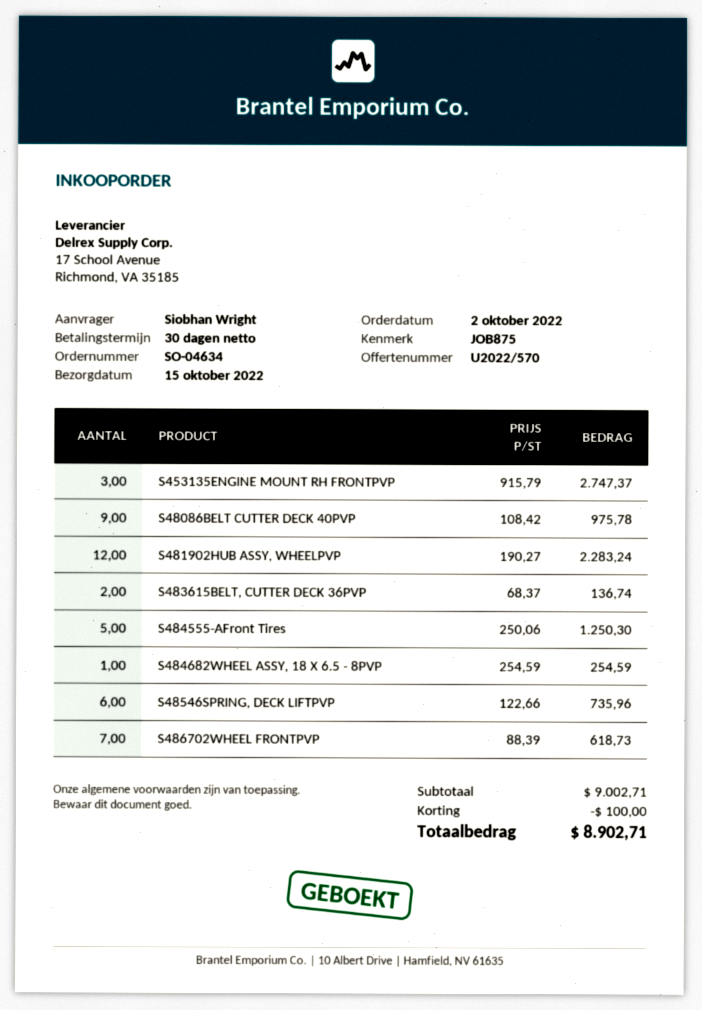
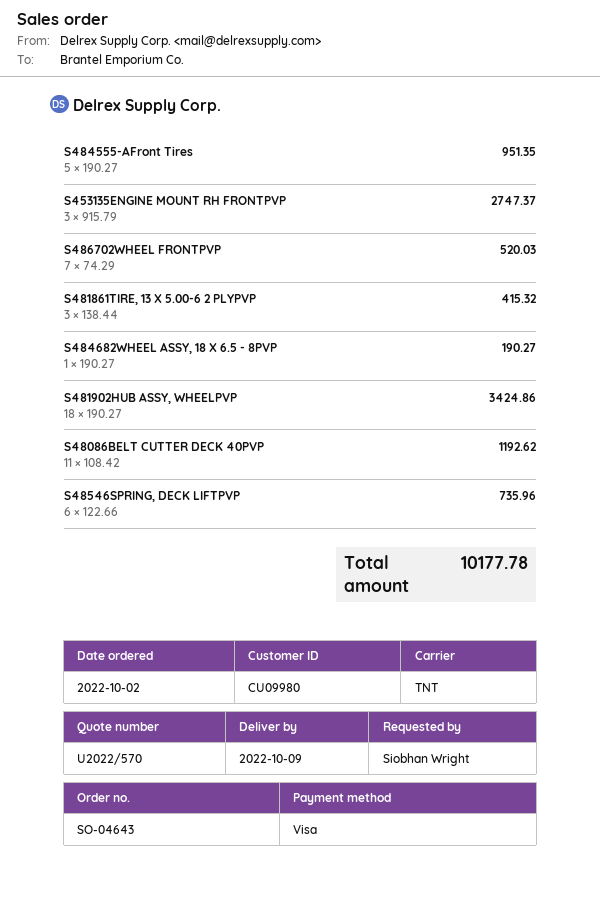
order number: SO-04634 -> SO-04643
delivery date: 2022-10-15 -> 2022-10-09
S48086BELT CUTTER DECK 40PVP: 9 x 108.42 = 975.78 -> 11 x 108.42 = 1192.62
S481902HUB ASSY, WHEELPVP: 12 x 190.27 = 2283.24 -> 18 x 190.27 = 3424.86
S483615BELT, CUTTER DECK 36PVP: 2 x 68.37 = 136.74 -> none
S484555-AFront Tires: 5 x 250.06 = 1250.30 -> 5 x 190.27 = 951.35
S484682WHEEL ASSY, 18 X 6.5 - 8PVP: 1 x 254.59 = 254.59 -> 1 x 190.27 = 190.27
S486702WHEEL FRONTPVP: 7 x 88.39 = 618.73 -> 7 x 74.29 = 520.03
S481861TIRE, 13 X 5.00-6 2 PLYPVP: none -> 3 x 138.44 = 415.32
discount: 100.00 -> none
total: 8902.71 -> 10177.78

